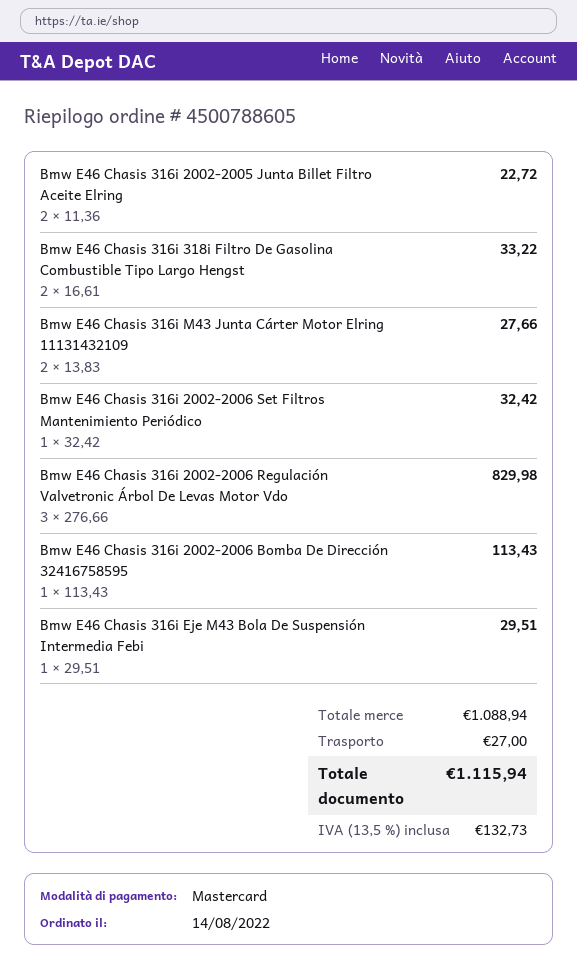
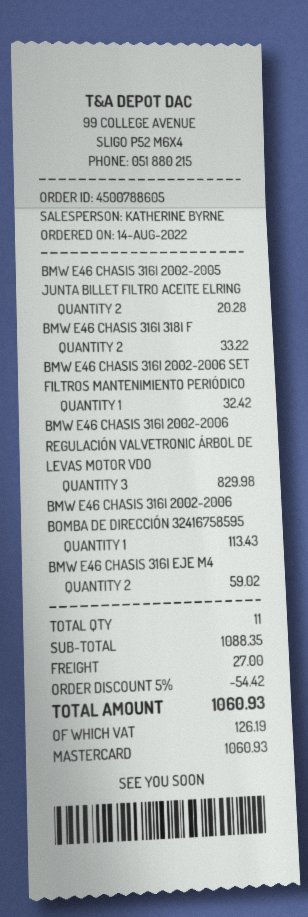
Bmw E46 Chasis 316i 2002-2005 Junta Billet Filtro Aceite Elring: 2 for 22.72 -> 2 for 20.28
Bmw E46 Chasis 316i M43 Junta Cárter Motor Elring 11131432109: 2 for 27.66 -> none
Bmw E46 Chasis 316i Eje M43 Bola De Suspensión Intermedia Febi: 1 for 29.51 -> 2 for 59.02
subtotal: 1088.94 -> 1088.35
discount: none -> 5% = 54.42
tax: 132.73 -> 126.19
total: 1115.94 -> 1060.93

